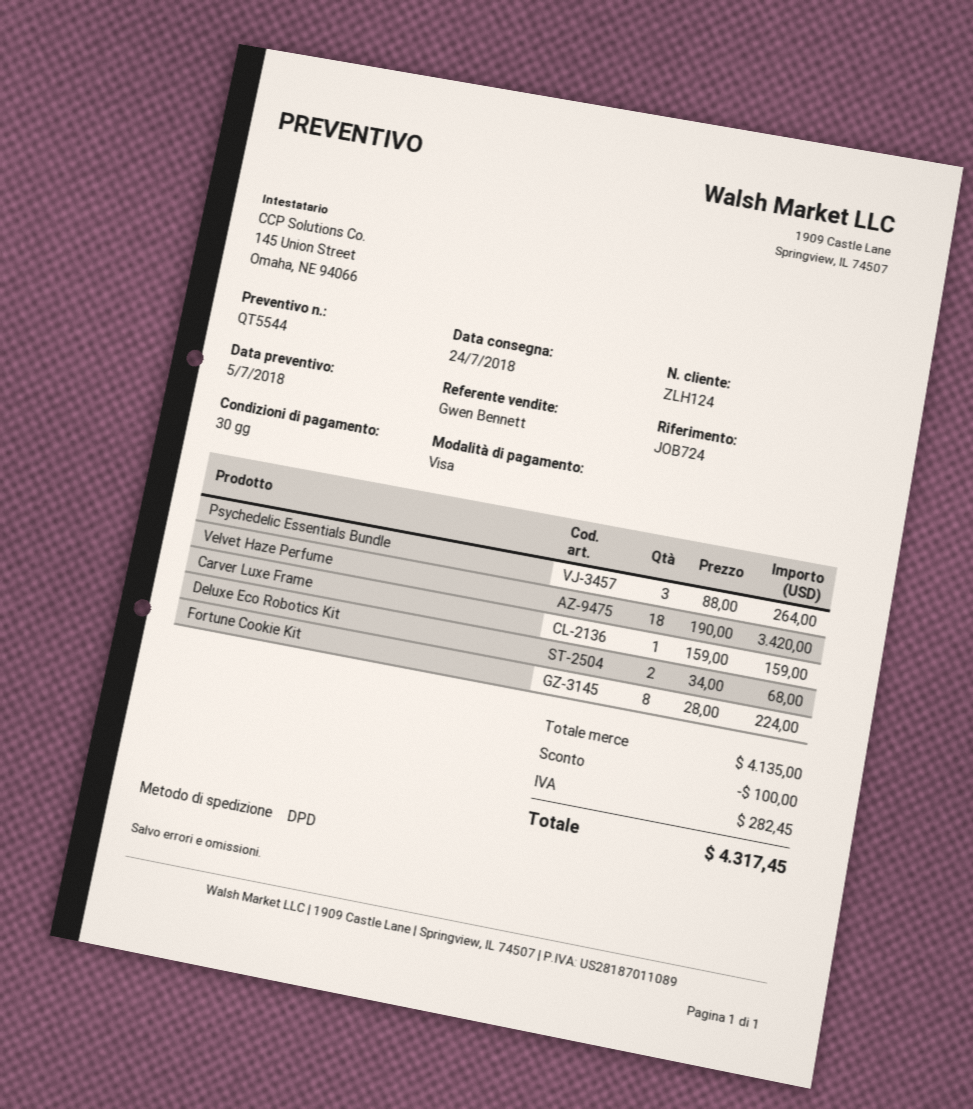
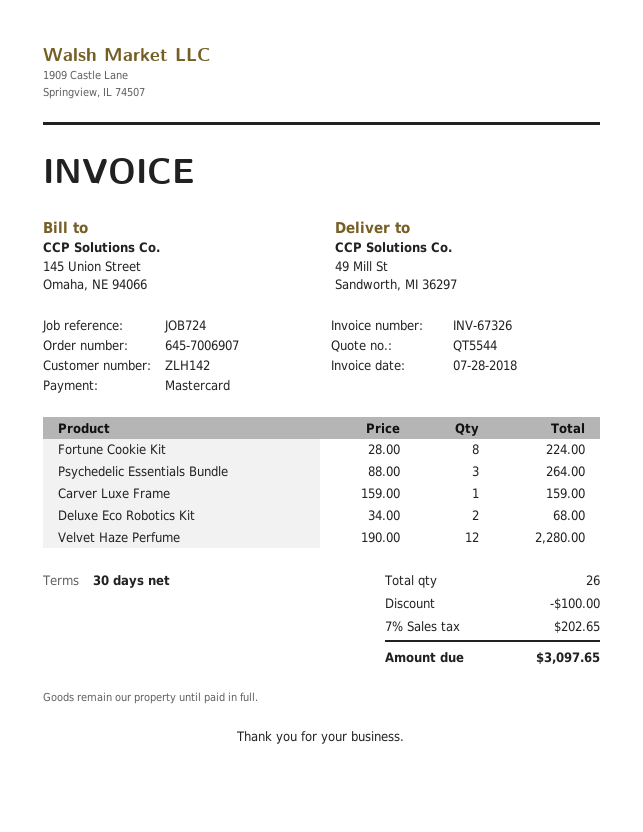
customer number: ZLH124 -> ZLH142
payment method: Visa -> Mastercard
Velvet Haze Perfume: 18 x 190.00 = 3420.00 -> 12 x 190.00 = 2280.00
tax: 282.45 -> 202.65
total: 4317.45 -> 3097.65

